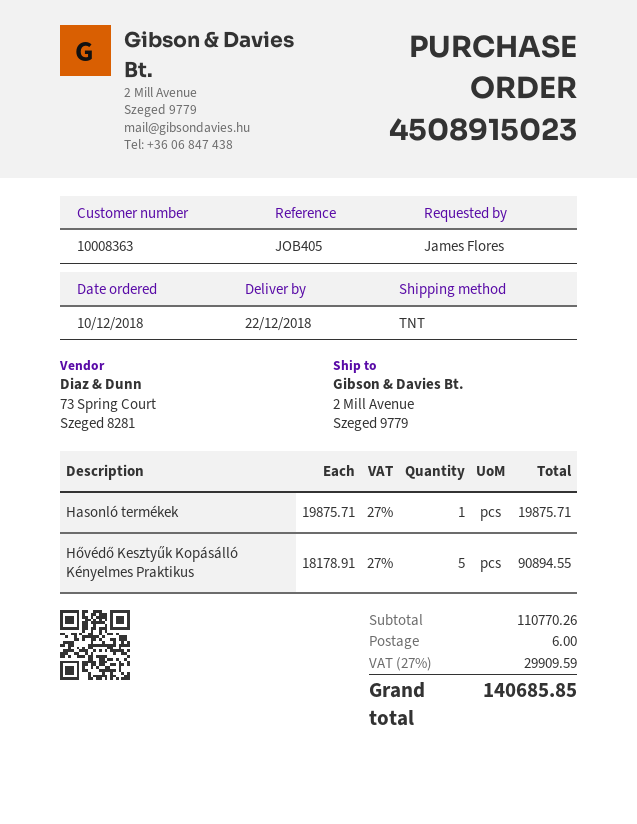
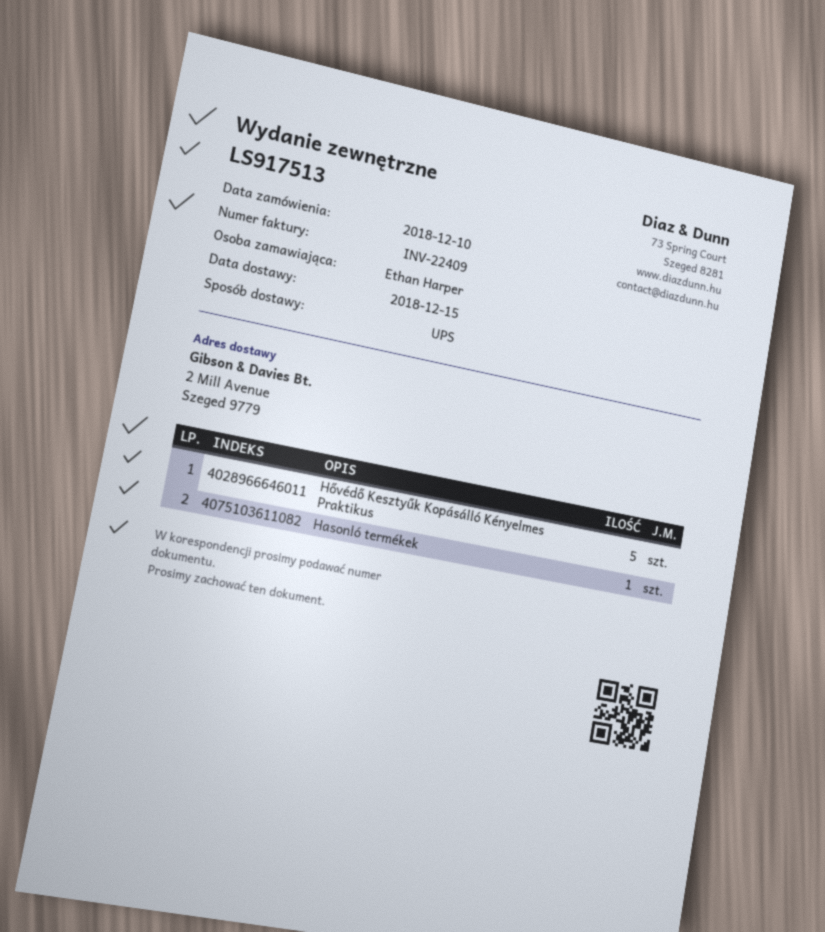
delivery date: 2018-12-22 -> 2018-12-15
ordered by: James Flores -> Ethan Harper
shipping method: TNT -> UPS

